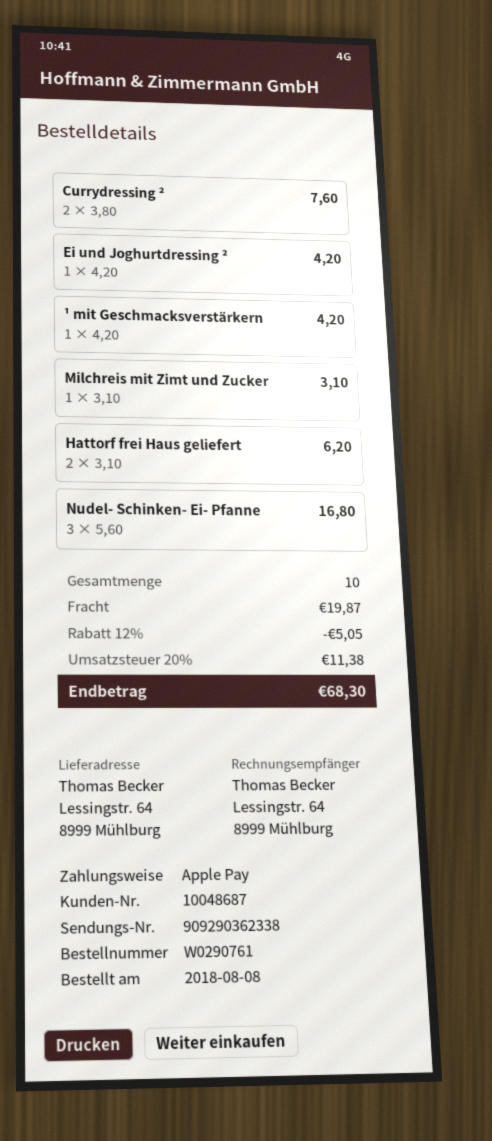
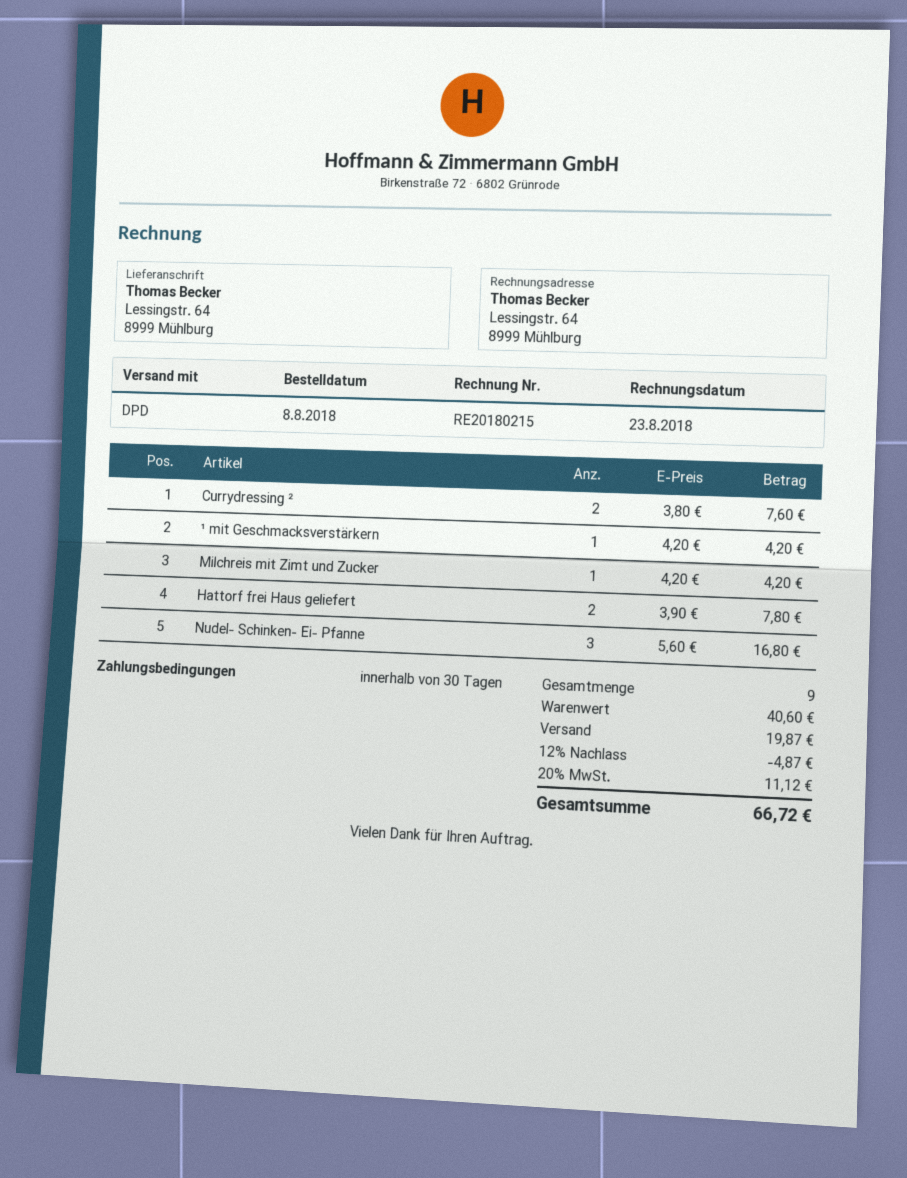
Ei und Joghurtdressing ²: 1 x 4.20 = 4.20 -> none
Milchreis mit Zimt und Zucker: 1 x 3.10 = 3.10 -> 1 x 4.20 = 4.20
Hattorf frei Haus geliefert: 2 x 3.10 = 6.20 -> 2 x 3.90 = 7.80
total quantity: 10 -> 9
discount: 12% = 5.05 -> 12% = 4.87
tax: 20% = 11.38 -> 20% = 11.12
total: 68.30 -> 66.72

